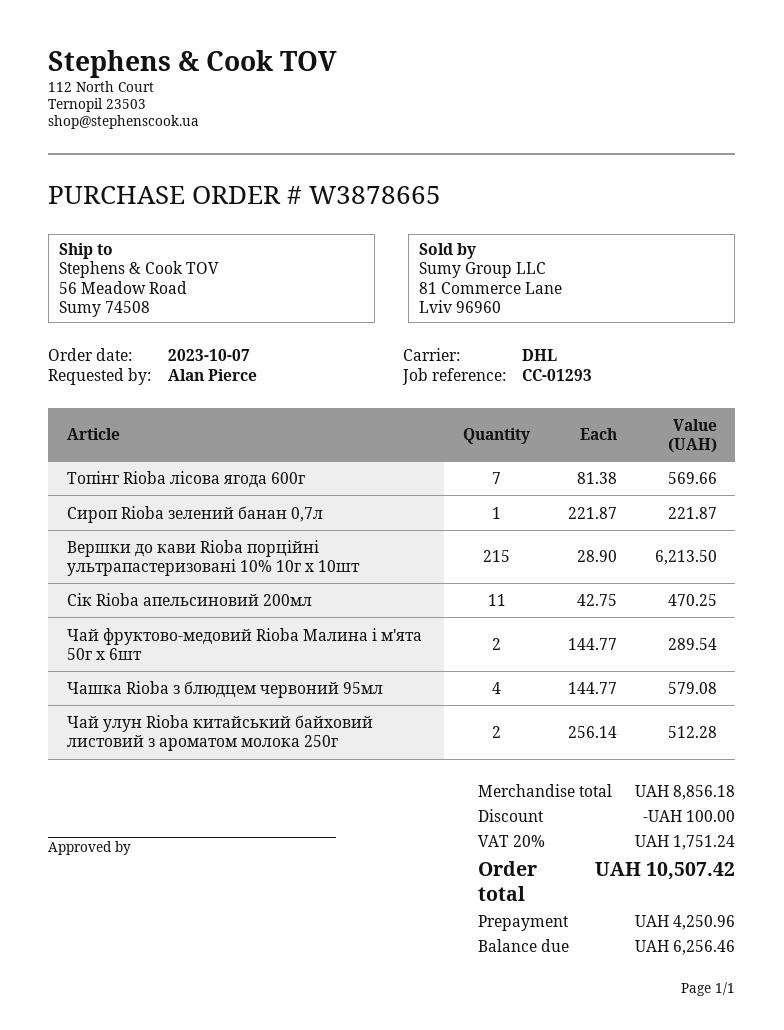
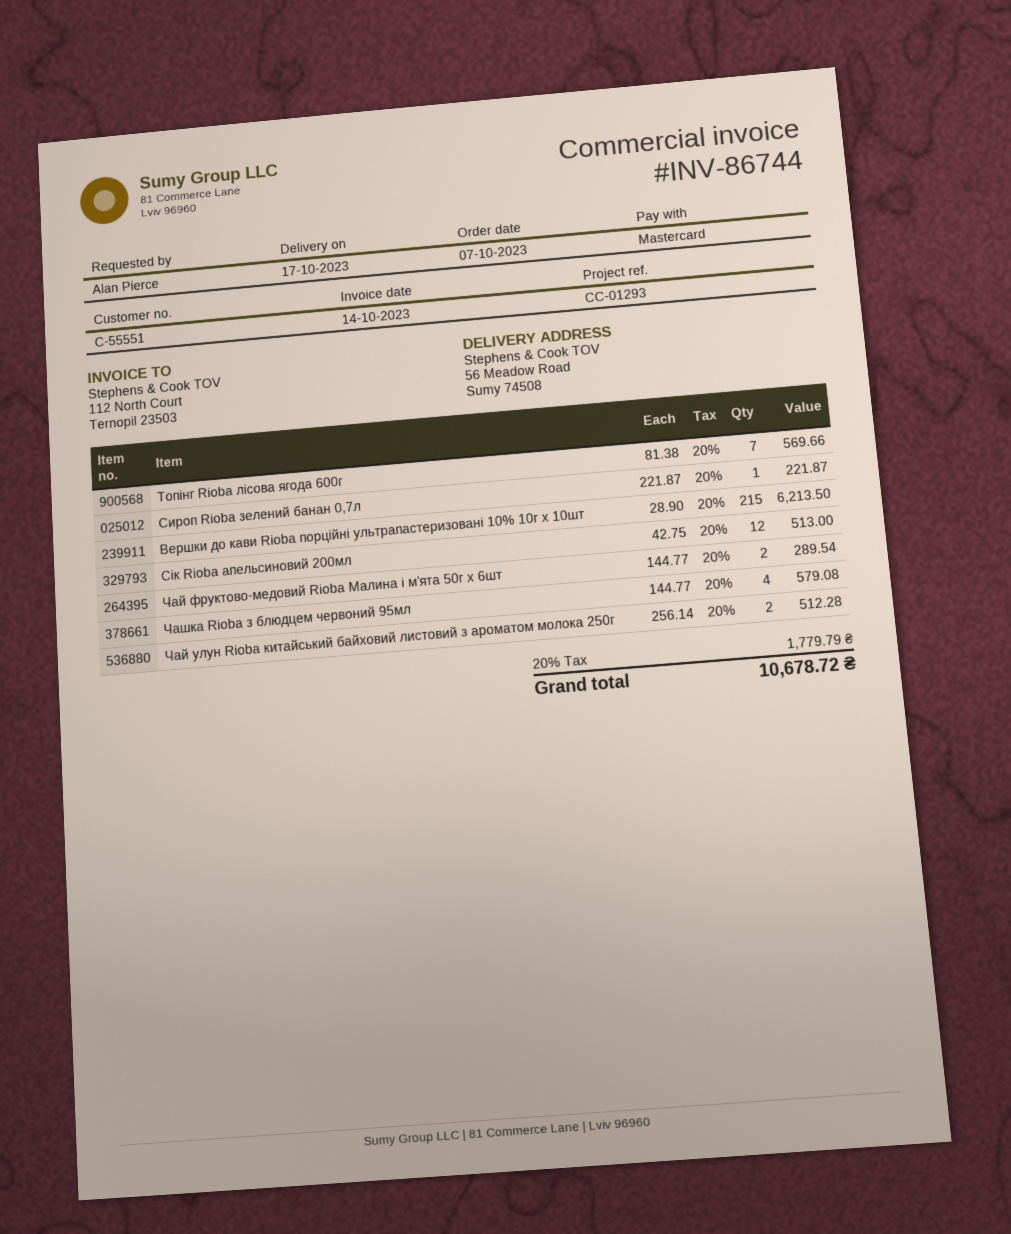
Сік Rioba апельсиновий 200мл: 11 x 42.75 = 470.25 -> 12 x 42.75 = 513.00
discount: 100.00 -> none
tax: 20% = 1751.24 -> 20% = 1779.79
total: 10507.42 -> 10678.72

